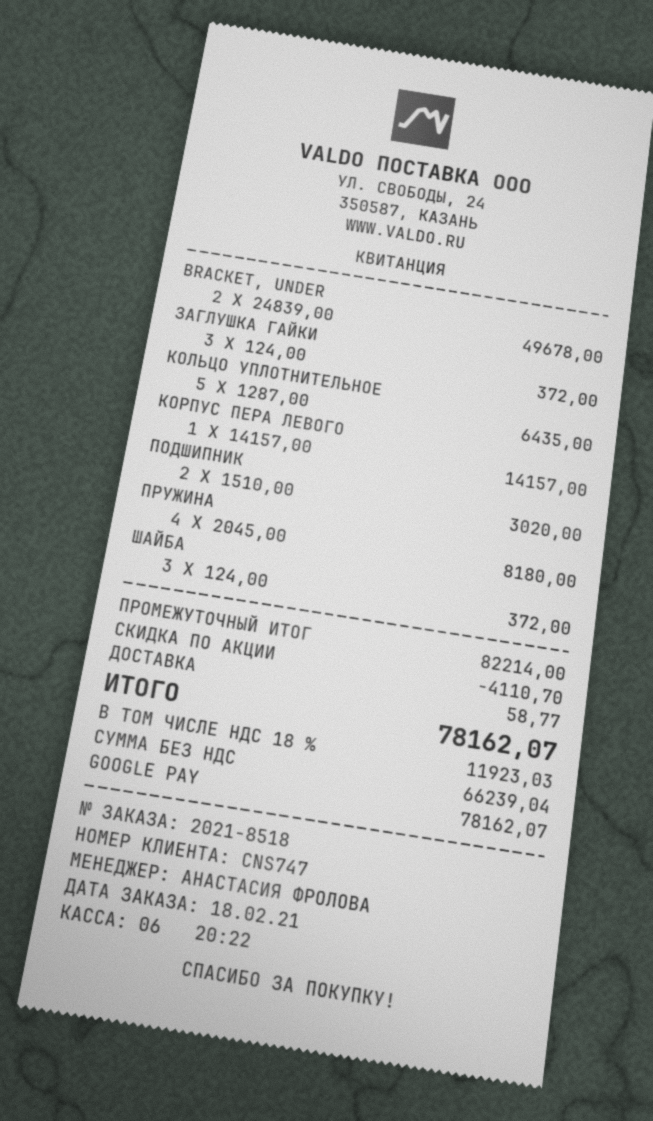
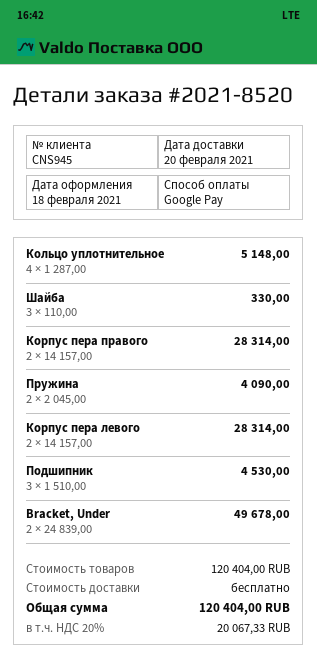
order number: 2021-8518 -> 2021-8520
customer number: CNS747 -> CNS945
ЗАГЛУШКА ГАЙКИ: 3 x 124.00 = 372.00 -> none
КОЛЬЦО УПЛОТНИТЕЛЬНОЕ: 5 x 1287.00 = 6435.00 -> 4 x 1287.00 = 5148.00
КОРПУС ПЕРА ЛЕВОГО: 1 x 14157.00 = 14157.00 -> 2 x 14157.00 = 28314.00
ПОДШИПНИК: 2 x 1510.00 = 3020.00 -> 3 x 1510.00 = 4530.00
ПРУЖИНА: 4 x 2045.00 = 8180.00 -> 2 x 2045.00 = 4090.00
ШАЙБА: 3 x 124.00 = 372.00 -> 3 x 110.00 = 330.00
Корпус пера правого: none -> 2 x 14157.00 = 28314.00
subtotal: 82214.00 -> 120404.00
discount: 4110.70 -> none
shipping: 58.77 -> 0.00
tax: 18% = 11923.03 -> 20% = 20067.33
total: 78162.07 -> 120404.00

